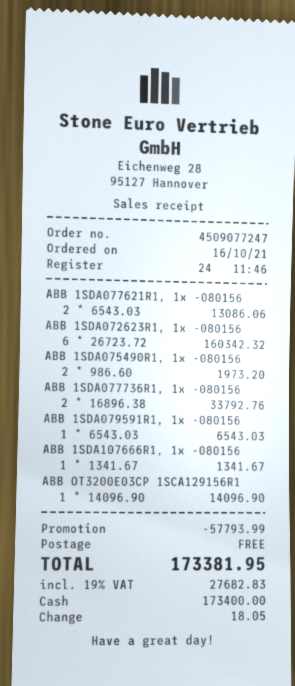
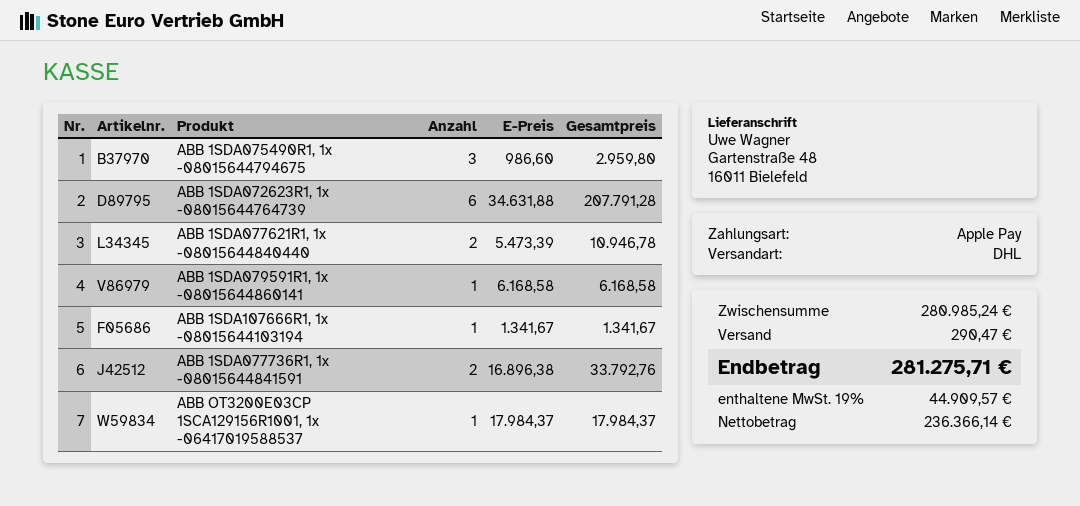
payment method: cash -> Apple Pay
ABB 1SDA077621R1, 1x -080156: 2 x 6543.03 = 13086.06 -> 2 x 5473.39 = 10946.78
ABB 1SDA072623R1, 1x -080156: 6 x 26723.72 = 160342.32 -> 6 x 34631.88 = 207791.28
ABB 1SDA075490R1, 1x -080156: 2 x 986.60 = 1973.20 -> 3 x 986.60 = 2959.80
ABB 1SDA079591R1, 1x -080156: 1 x 6543.03 = 6543.03 -> 1 x 6168.58 = 6168.58
ABB OT3200E03CP 1SCA129156R1: 1 x 14096.90 = 14096.90 -> 1 x 17984.37 = 17984.37
discount: 57793.99 -> none
shipping: 0.00 -> 290.47
tax: 19% = 27682.83 -> 19% = 44909.57
total: 173381.95 -> 281275.71

